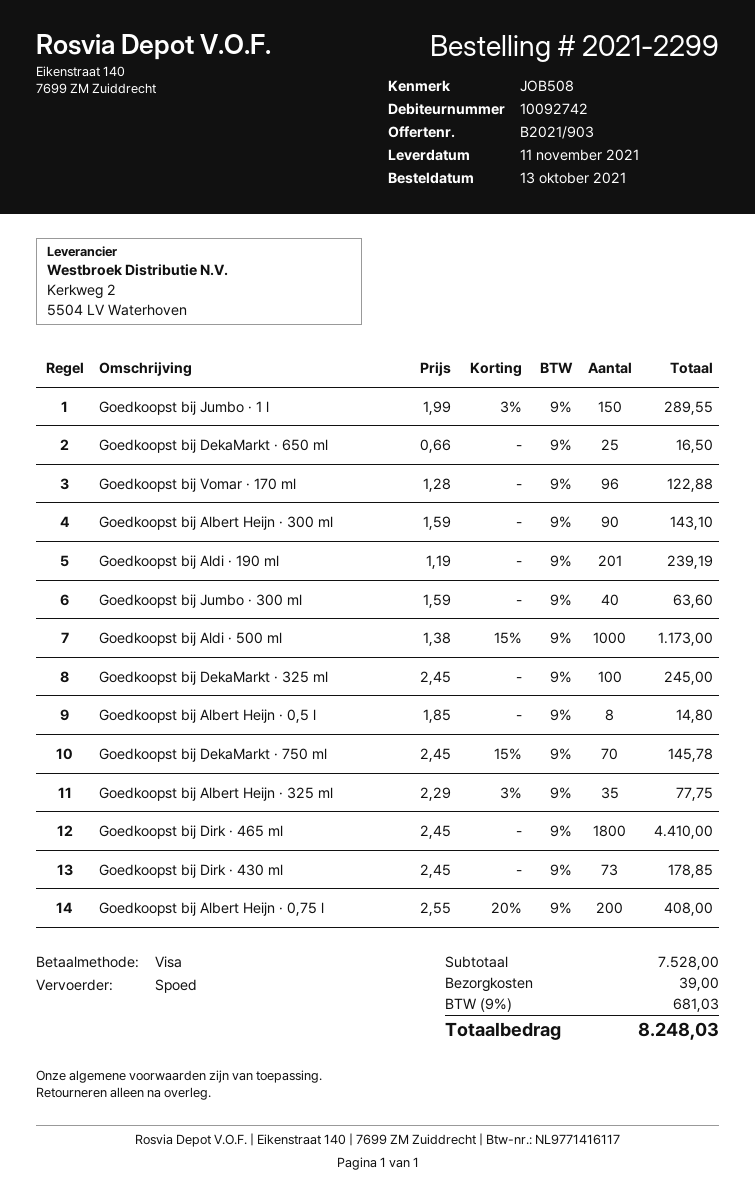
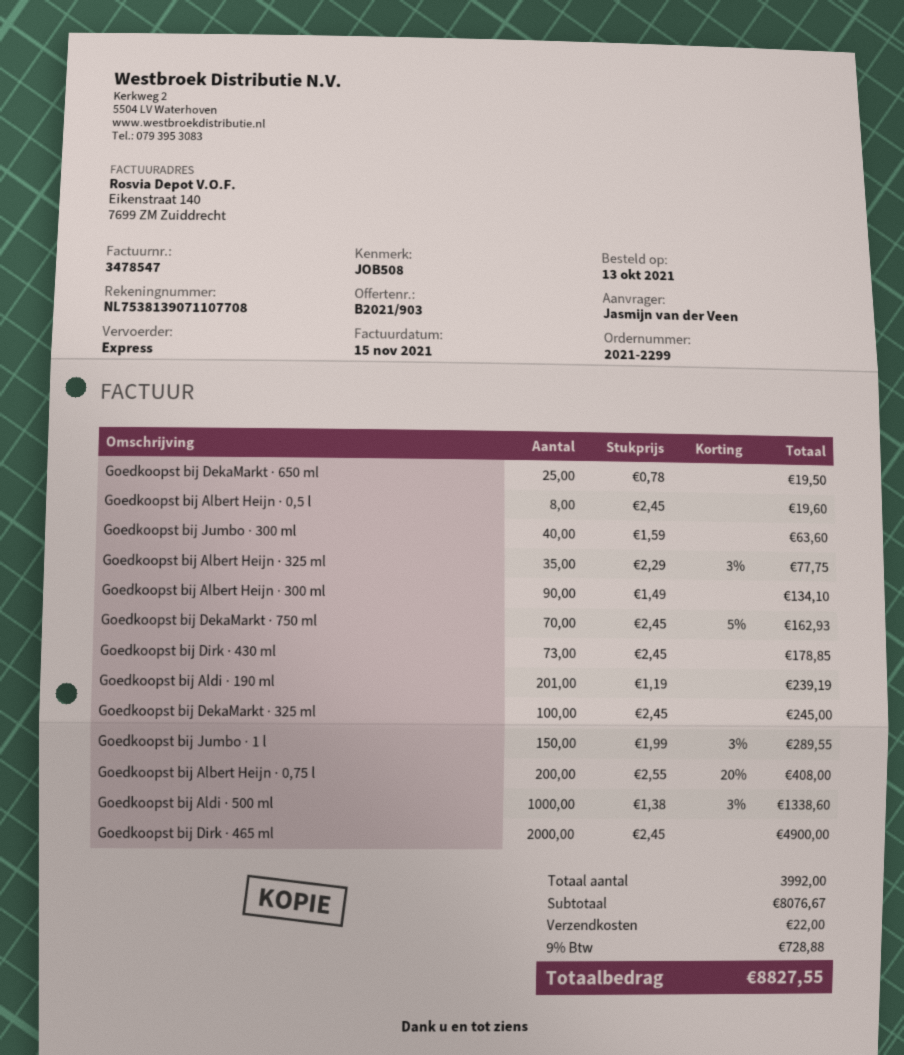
Goedkoopst bij DekaMarkt · 650 ml: 25 x 0.66 = 16.50 -> 25 x 0.78 = 19.50
Goedkoopst bij Vomar · 170 ml: 96 x 1.28 = 122.88 -> none
Goedkoopst bij Albert Heijn · 300 ml: 90 x 1.59 = 143.10 -> 90 x 1.49 = 134.10
Goedkoopst bij Aldi · 500 ml: 1000 x 1.38 - 15% = 1173.00 -> 1000 x 1.38 - 3% = 1338.60
Goedkoopst bij Albert Heijn · 0,5 l: 8 x 1.85 = 14.80 -> 8 x 2.45 = 19.60
Goedkoopst bij DekaMarkt · 750 ml: 70 x 2.45 - 15% = 145.78 -> 70 x 2.45 - 5% = 162.93
Goedkoopst bij Dirk · 465 ml: 1800 x 2.45 = 4410.00 -> 2000 x 2.45 = 4900.00
subtotal: 7528.00 -> 8076.67
shipping: 39.00 -> 22.00
tax: 9% = 681.03 -> 9% = 728.88
total: 8248.03 -> 8827.55

